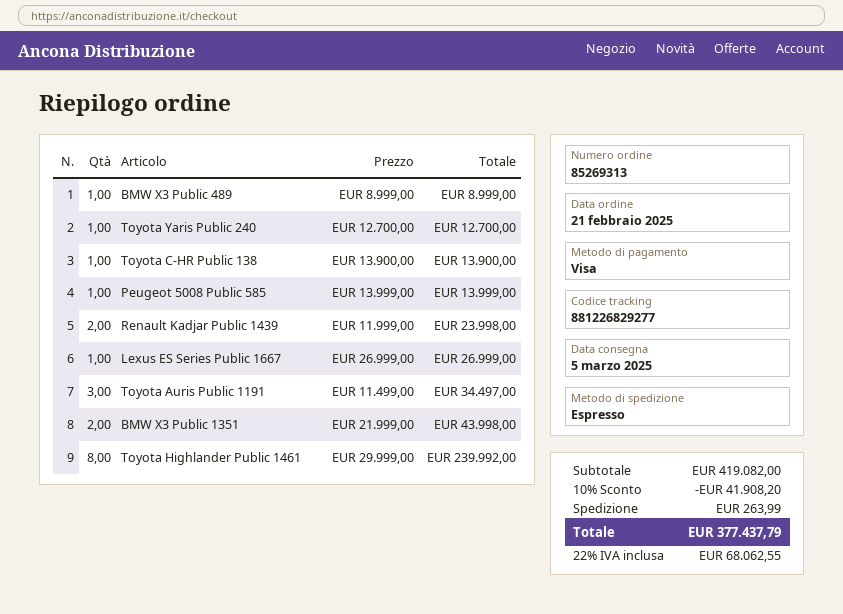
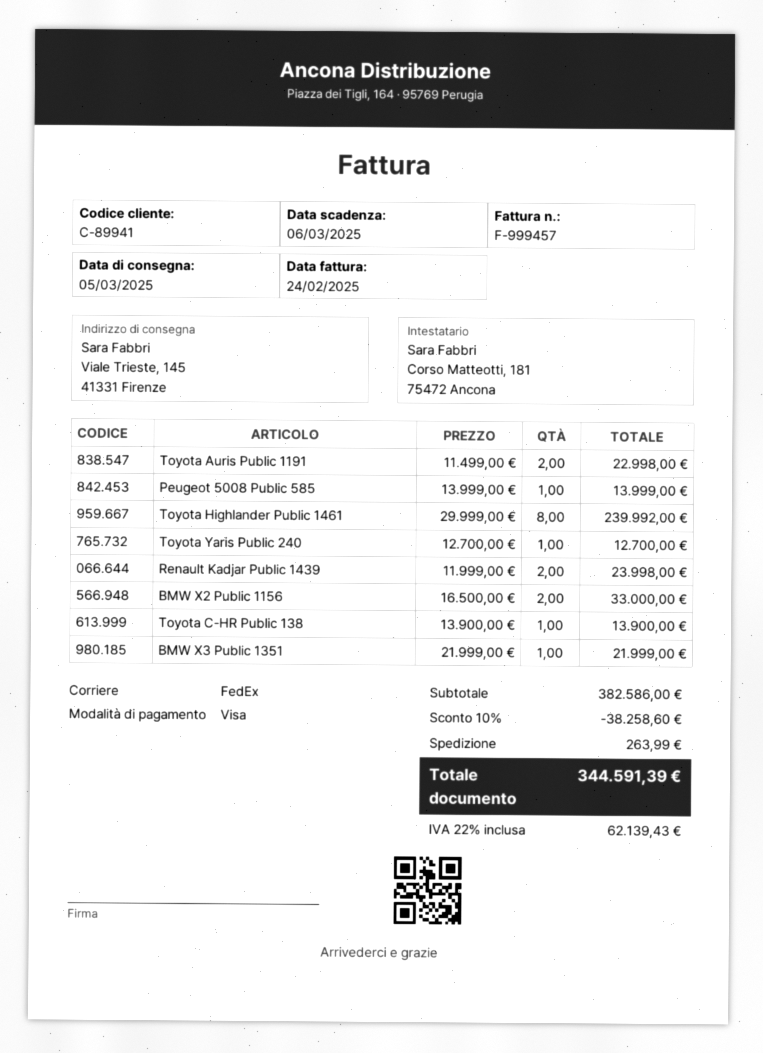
shipping method: express -> FedEx
BMW X3 Public 489: 1 x 8999.00 = 8999.00 -> none
Lexus ES Series Public 1667: 1 x 26999.00 = 26999.00 -> none
Toyota Auris Public 1191: 3 x 11499.00 = 34497.00 -> 2 x 11499.00 = 22998.00
BMW X3 Public 1351: 2 x 21999.00 = 43998.00 -> 1 x 21999.00 = 21999.00
BMW X2 Public 1156: none -> 2 x 16500.00 = 33000.00
subtotal: 419082.00 -> 382586.00
discount: 10% = 41908.20 -> 10% = 38258.60
tax: 22% = 68062.55 -> 22% = 62139.43
total: 377437.79 -> 344591.39

